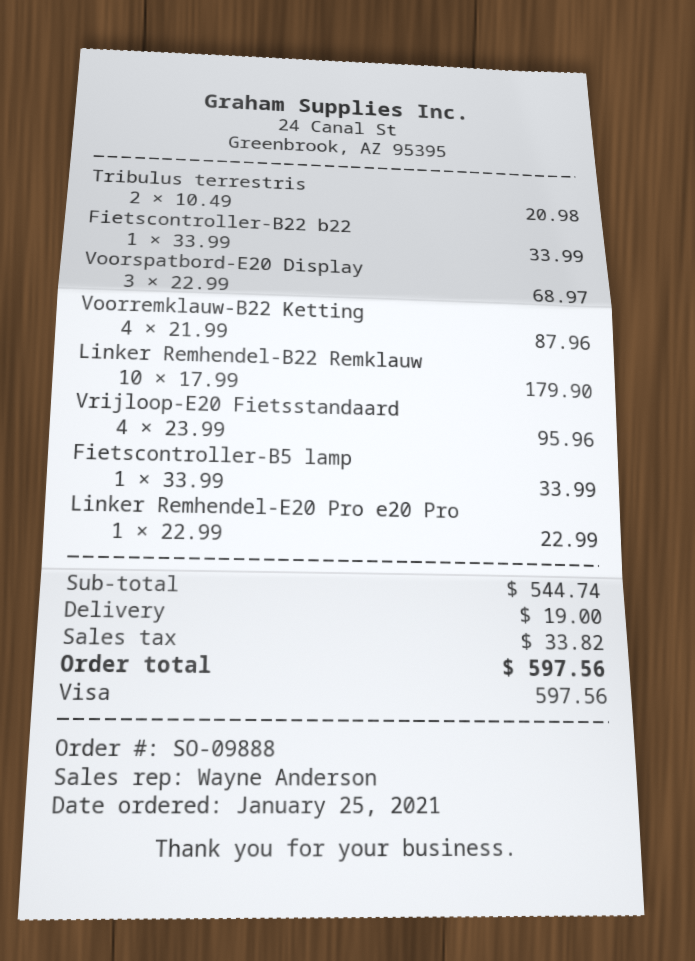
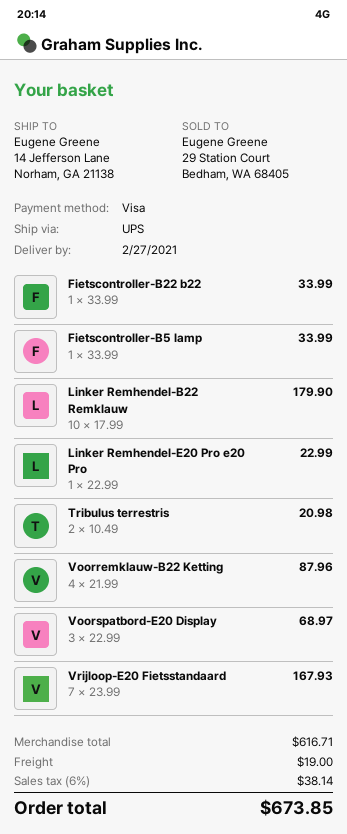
Vrijloop-E20 Fietsstandaard: 4 x 23.99 = 95.96 -> 7 x 23.99 = 167.93
subtotal: 544.74 -> 616.71
tax: 33.82 -> 38.14
total: 597.56 -> 673.85

